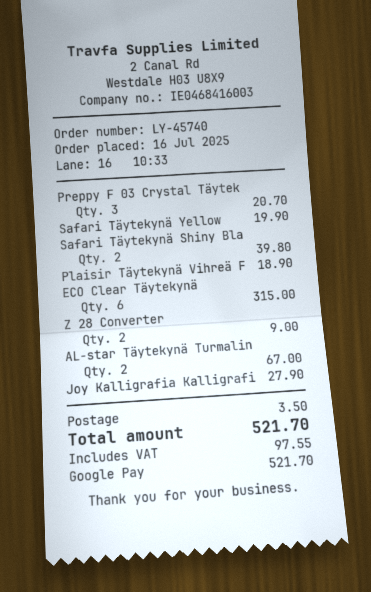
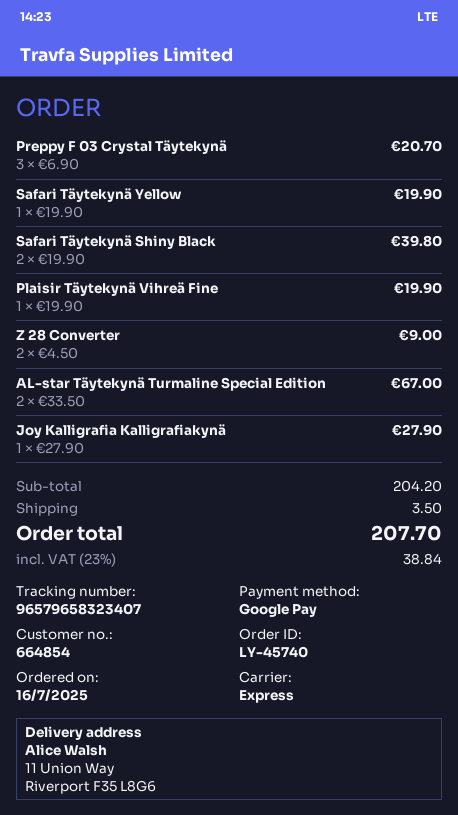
Plaisir Täytekynä Vihreä F: 1 for 18.90 -> 1 for 19.90
ECO Clear Täytekynä: 6 for 315.00 -> none
tax: 97.55 -> 38.84
total: 521.70 -> 207.70

